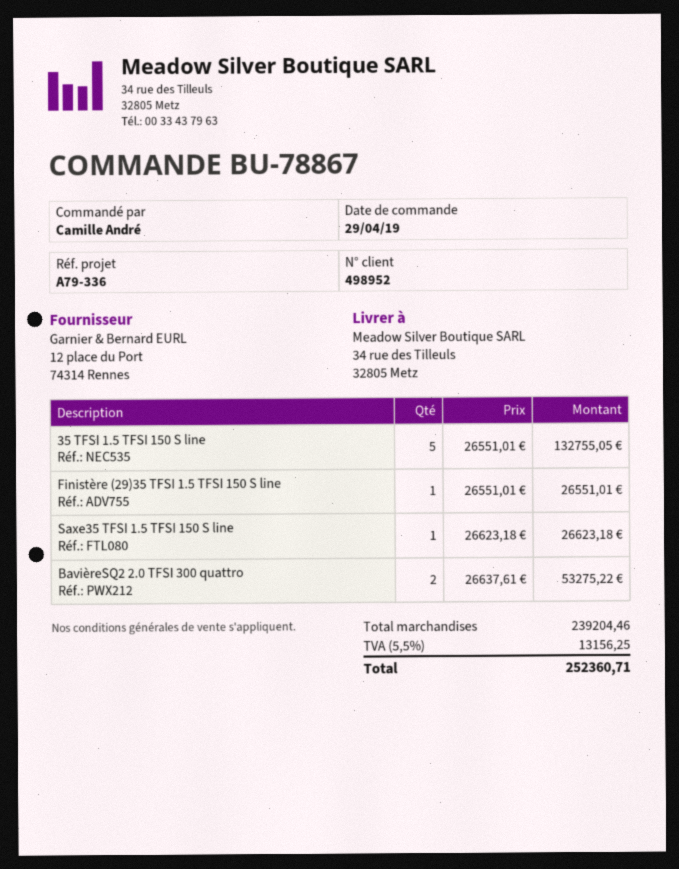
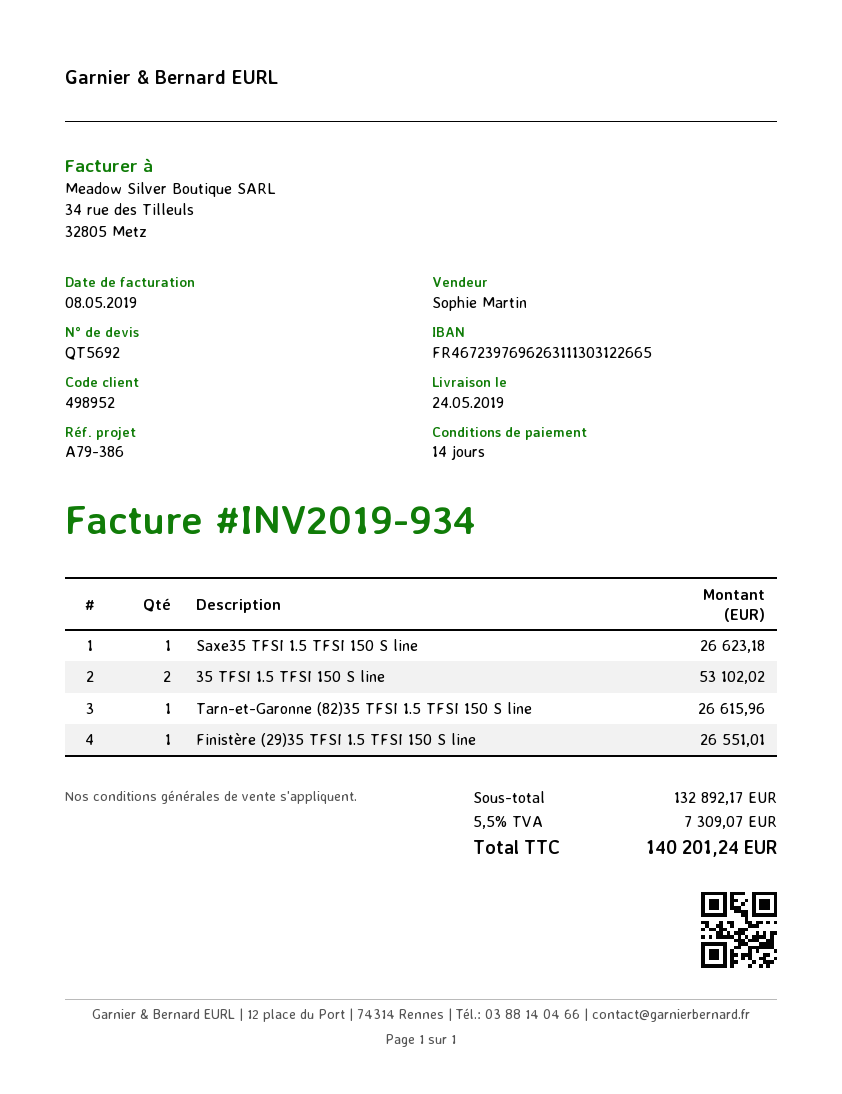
reference: A79-336 -> A79-386
35 TFSI 1.5 TFSI 150 S line: 5 for 132755.05 -> 2 for 53102.02
BavièreSQ2 2.0 TFSI 300 quattro: 2 for 53275.22 -> none
Tarn-et-Garonne (82)35 TFSI 1.5 TFSI 150 S line: none -> 1 for 26615.96
subtotal: 239204.46 -> 132892.17
tax: 5.5% = 13156.25 -> 5.5% = 7309.07
total: 252360.71 -> 140201.24

